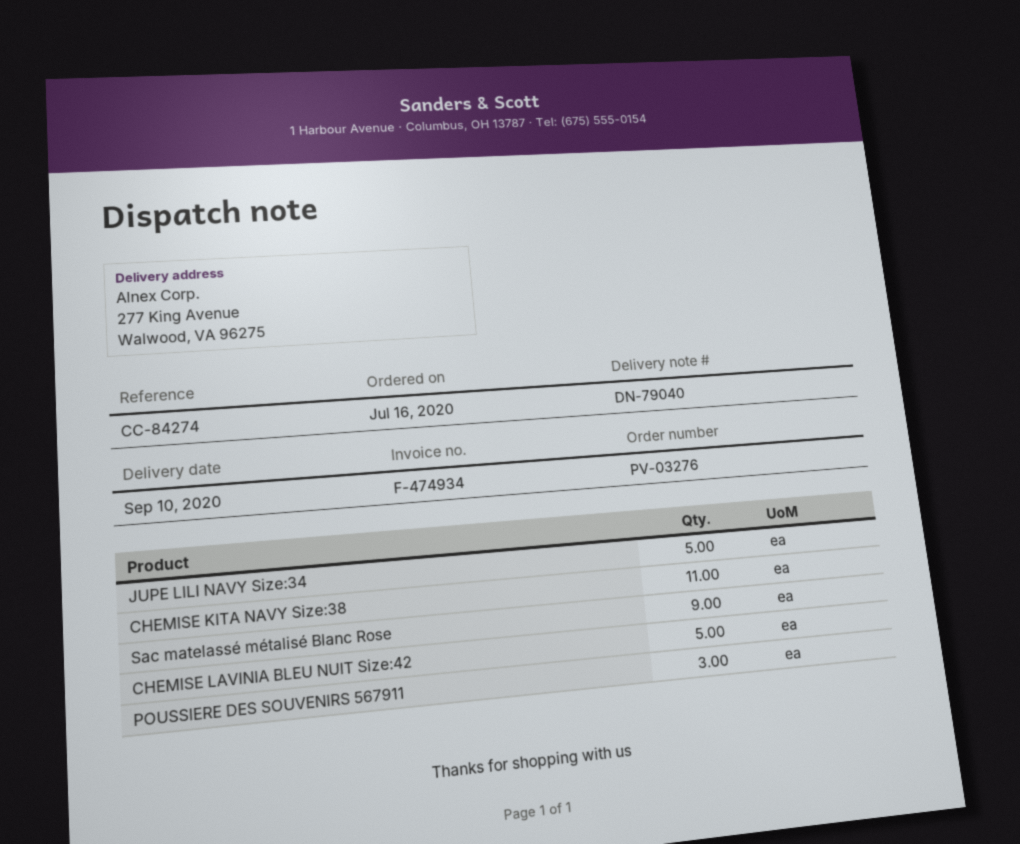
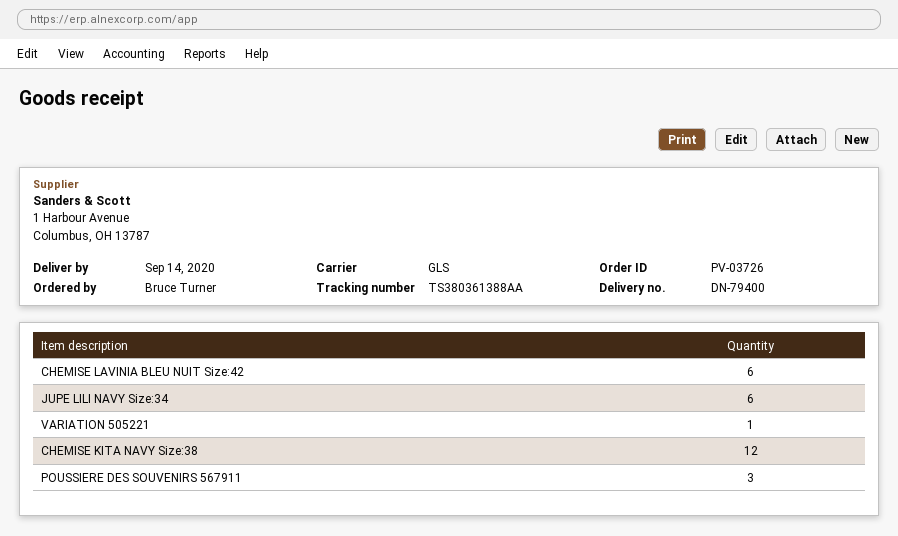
order number: PV-03276 -> PV-03726
delivery note number: DN-79040 -> DN-79400
delivery date: 2020-09-10 -> 2020-09-14
JUPE LILI NAVY Size:34: 5 -> 6
CHEMISE KITA NAVY Size:38: 11 -> 12
Sac matelassé métalisé Blanc Rose: 9 -> none
CHEMISE LAVINIA BLEU NUIT Size:42: 5 -> 6
VARIATION 505221: none -> 1

